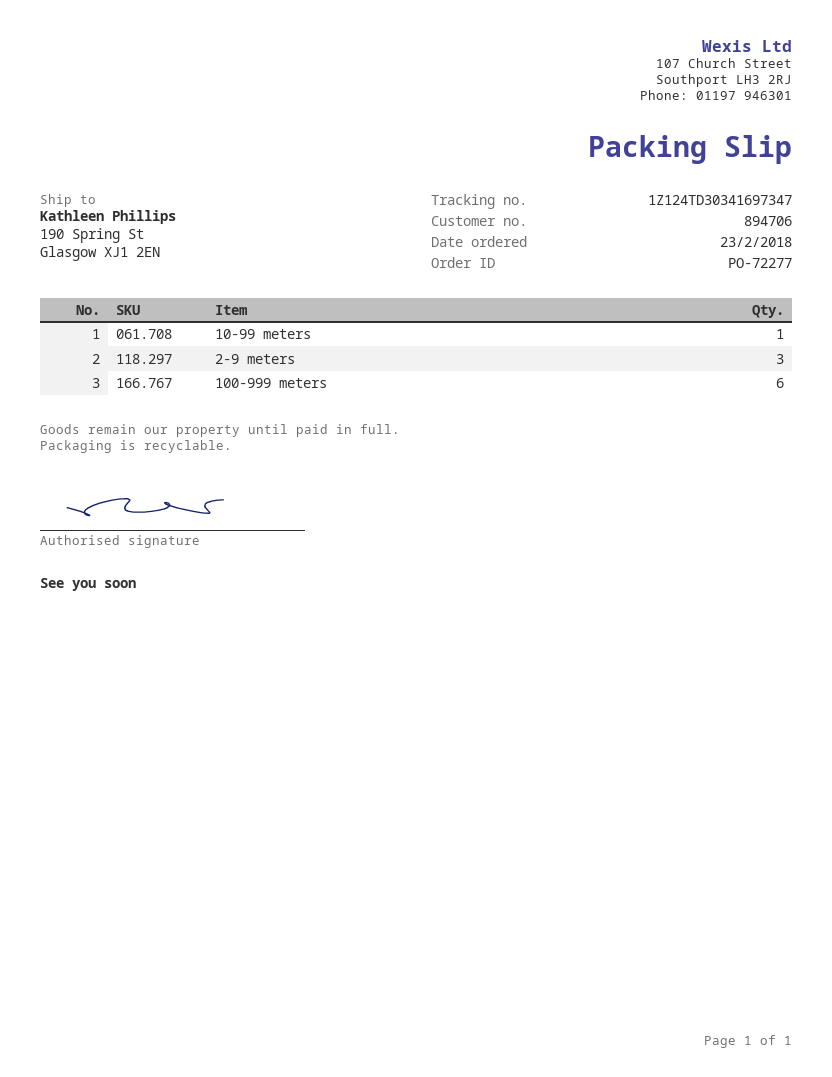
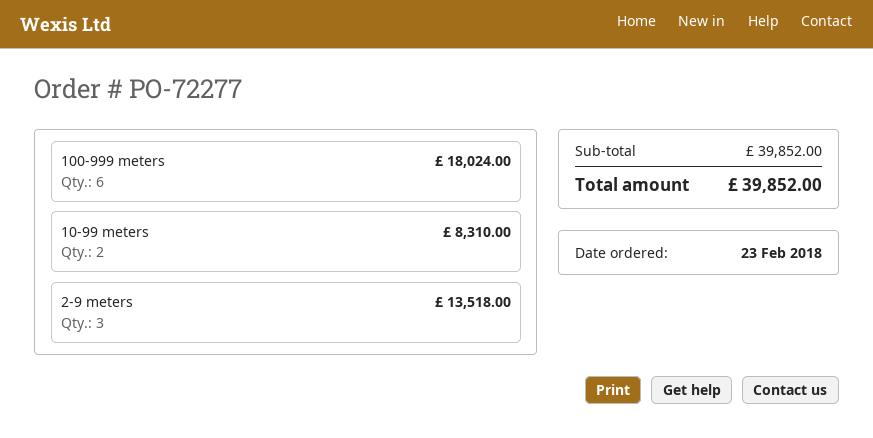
10-99 meters: 1 -> 2

